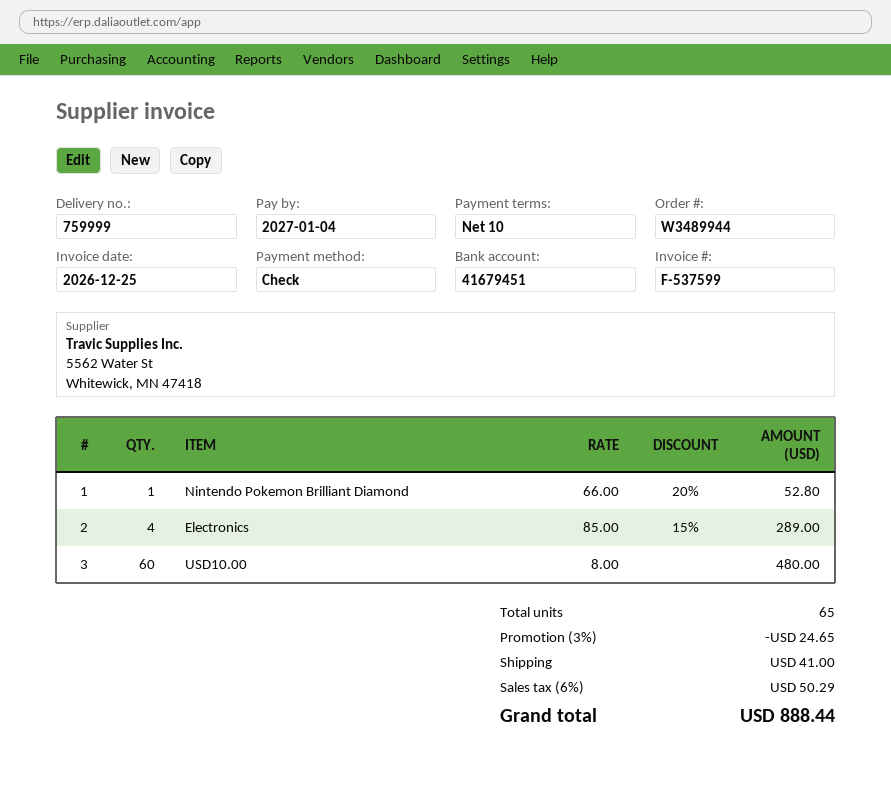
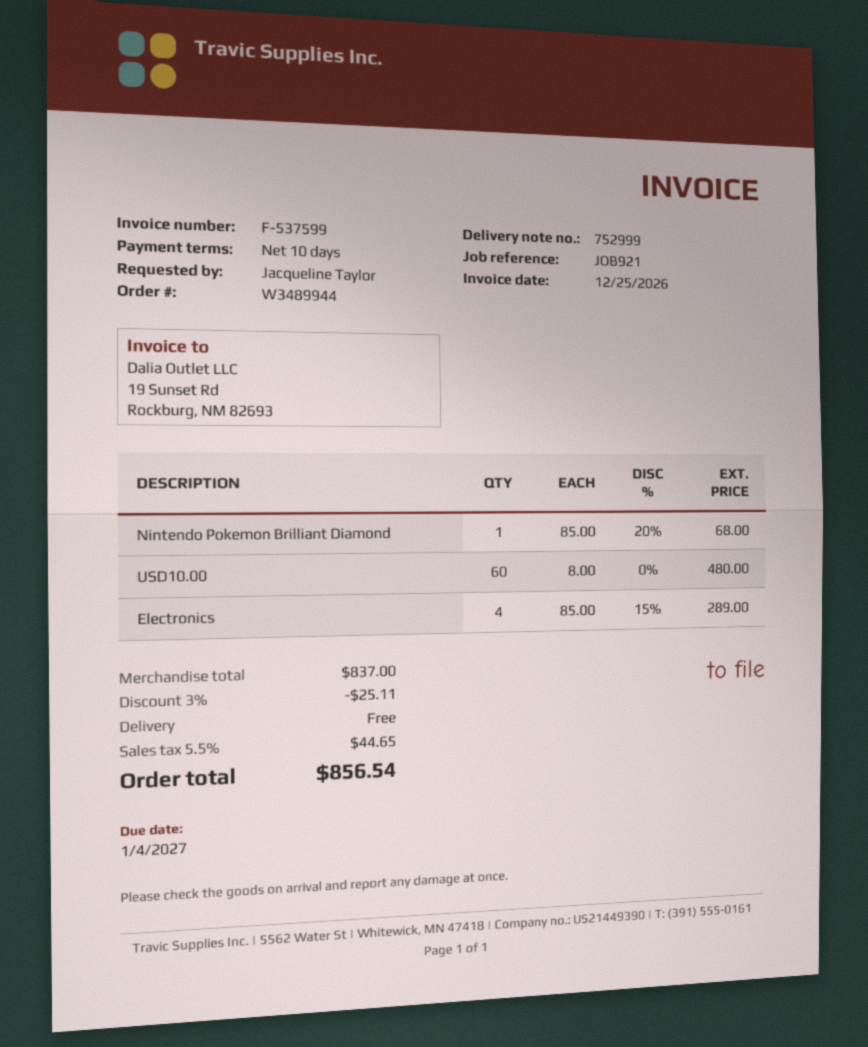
delivery note number: 759999 -> 752999
Nintendo Pokemon Brilliant Diamond: 1 x 66.00 - 20% = 52.80 -> 1 x 85.00 - 20% = 68.00
discount: 3% = 24.65 -> 3% = 25.11
shipping: 41.00 -> 0.00
tax: 6% = 50.29 -> 5.5% = 44.65
total: 888.44 -> 856.54

